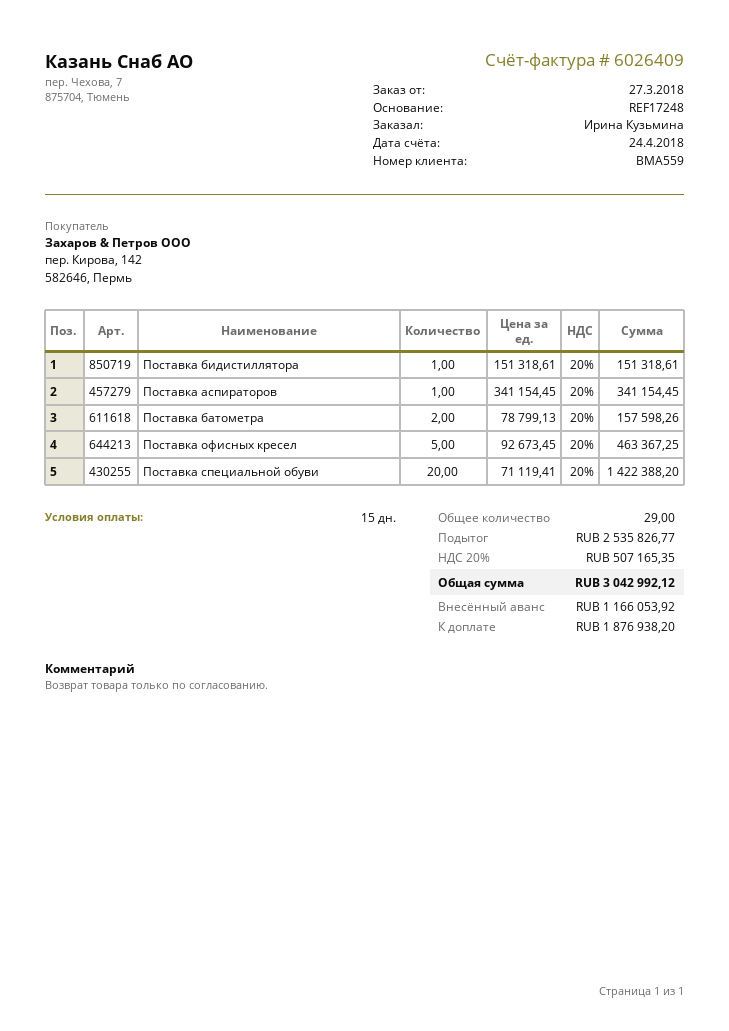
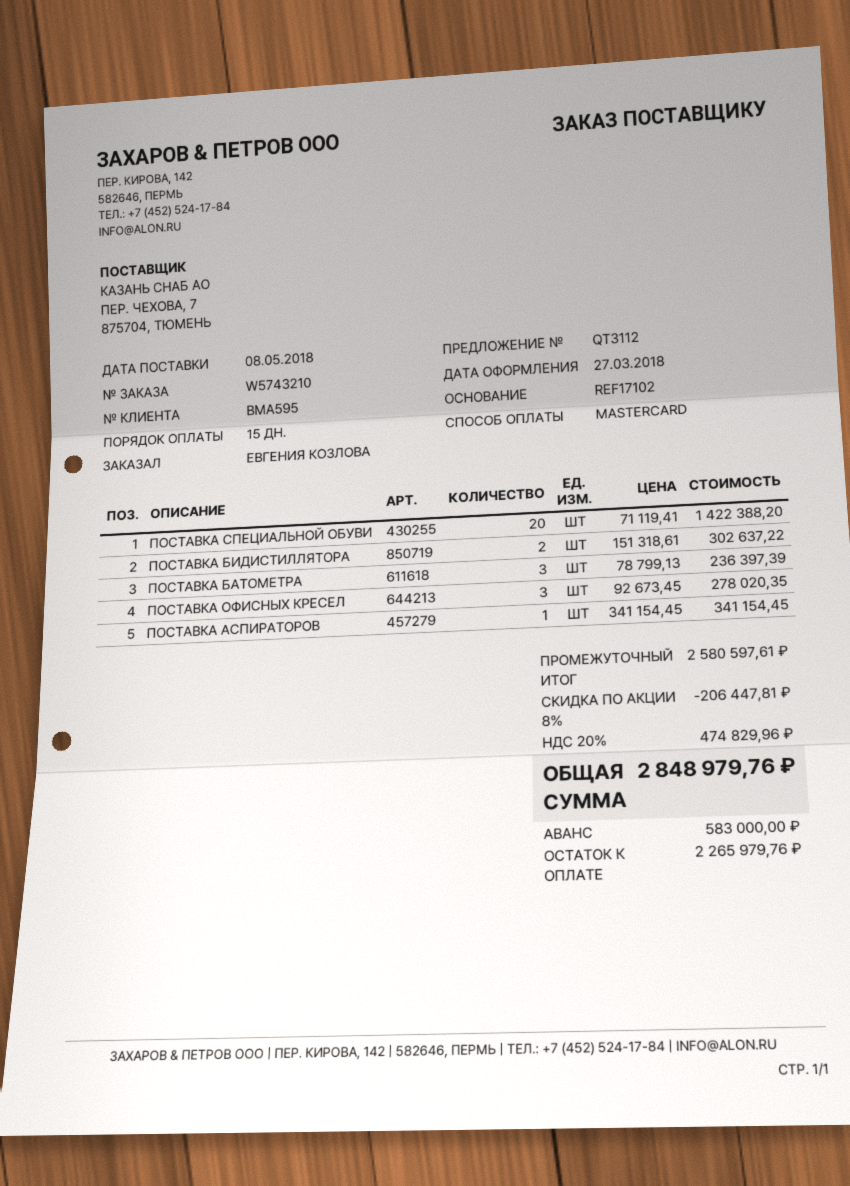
customer number: BMA559 -> BMA595
reference: REF17248 -> REF17102
ordered by: Ирина Кузьмина -> ЕВГЕНИЯ КОЗЛОВА
Поставка бидистиллятора: 1 x 151318.61 = 151318.61 -> 2 x 151318.61 = 302637.22
Поставка батометра: 2 x 78799.13 = 157598.26 -> 3 x 78799.13 = 236397.39
Поставка офисных кресел: 5 x 92673.45 = 463367.25 -> 3 x 92673.45 = 278020.35
subtotal: 2535826.77 -> 2580597.61
discount: none -> 8% = 206447.81
tax: 20% = 507165.35 -> 20% = 474829.96
total: 3042992.12 -> 2848979.76
deposit: 1166053.92 -> 583000.00
balance: 1876938.20 -> 2265979.76

